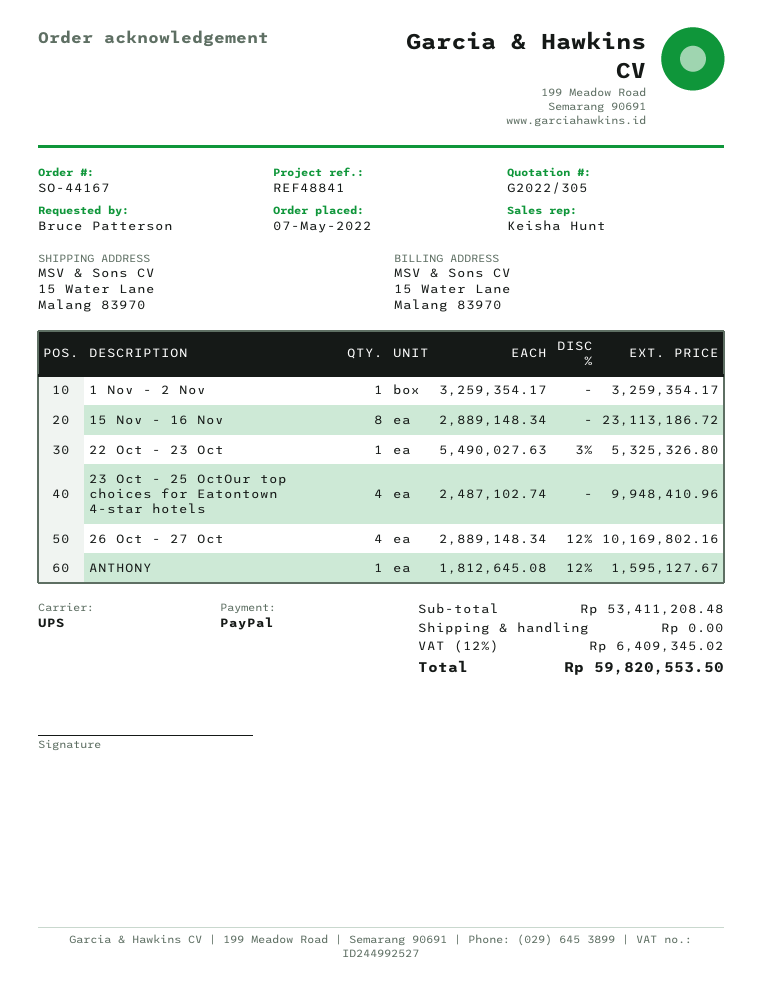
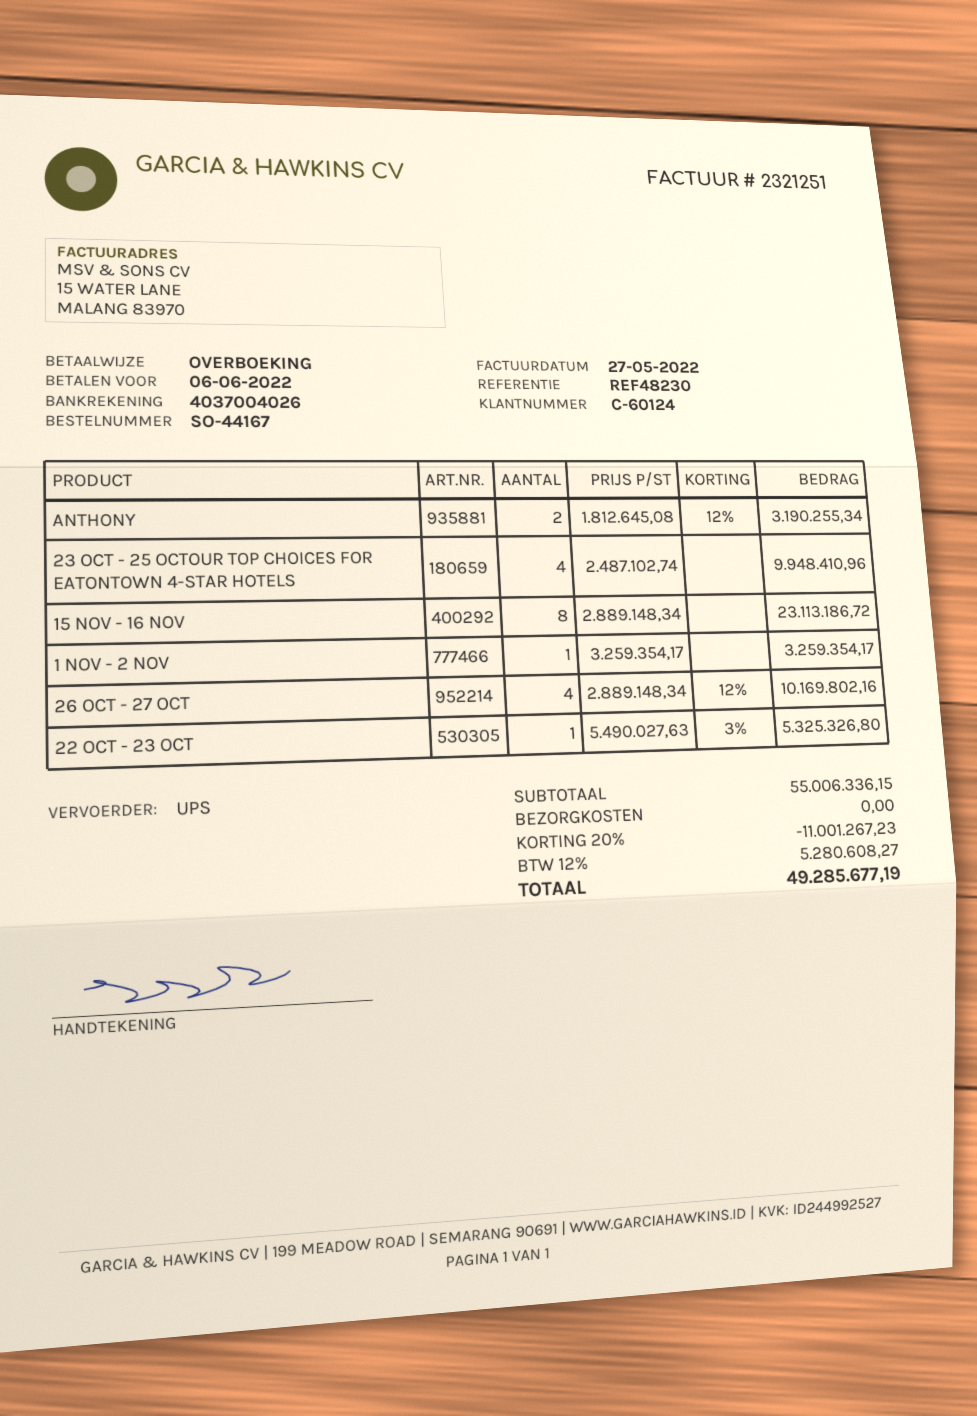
reference: REF48841 -> REF48230
payment method: PayPal -> bank transfer
ANTHONY: 1 x 1812645.08 - 12% = 1595127.67 -> 2 x 1812645.08 - 12% = 3190255.34
subtotal: 53411208.48 -> 55006336.15
discount: none -> 20% = 11001267.23
tax: 12% = 6409345.02 -> 12% = 5280608.27
total: 59820553.50 -> 49285677.19

